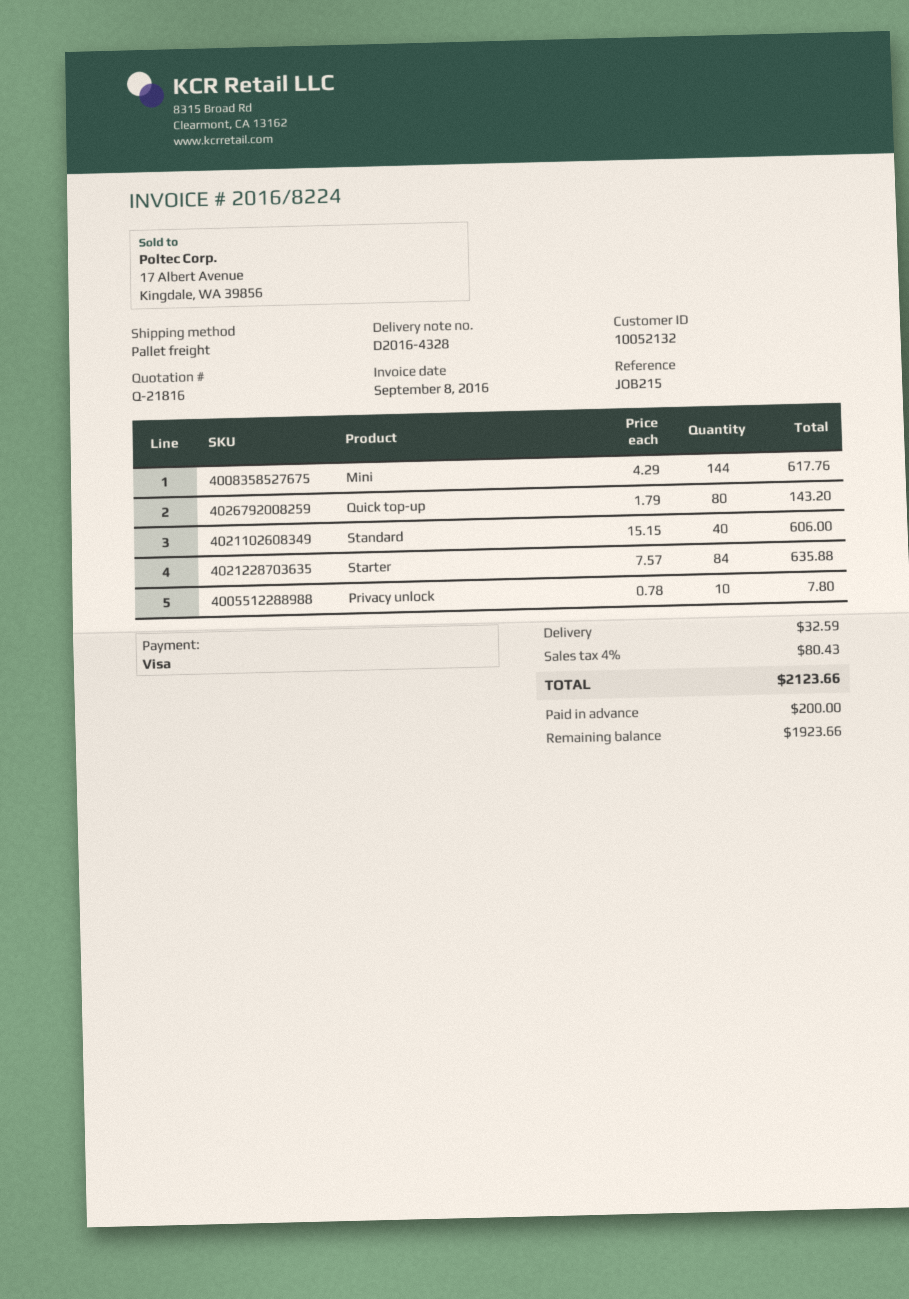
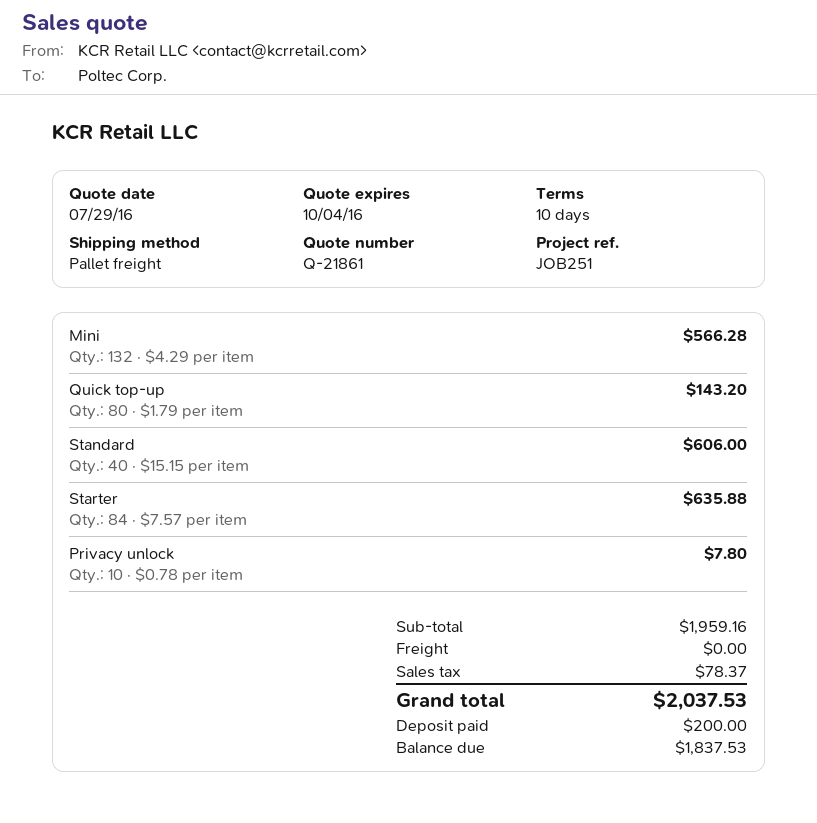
quote number: Q-21816 -> Q-21861
reference: JOB215 -> JOB251
Mini: 144 x 4.29 = 617.76 -> 132 x 4.29 = 566.28
shipping: 32.59 -> 0.00
tax: 80.43 -> 78.37
total: 2123.66 -> 2037.53
balance: 1923.66 -> 1837.53

